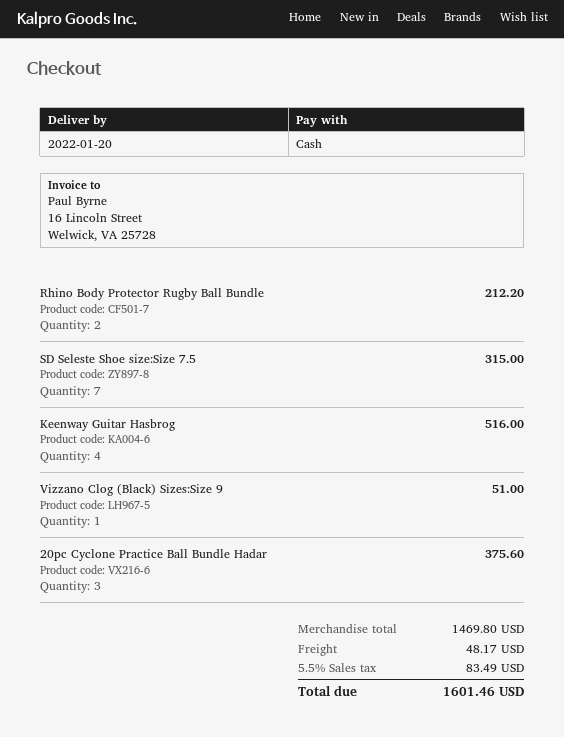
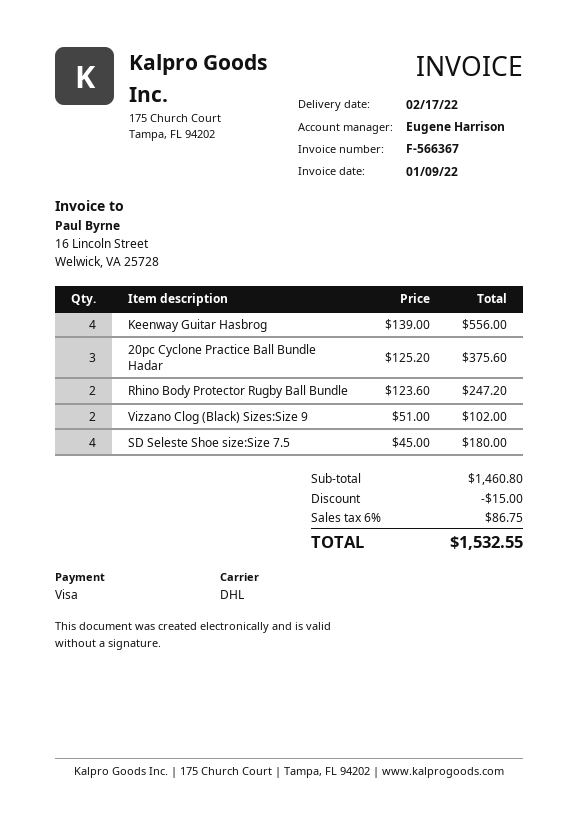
delivery date: 2022-01-20 -> 2022-02-17
payment method: cash -> Visa
Rhino Body Protector Rugby Ball Bundle: 2 for 212.20 -> 2 for 247.20
SD Seleste Shoe size:Size 7.5: 7 for 315.00 -> 4 for 180.00
Keenway Guitar Hasbrog: 4 for 516.00 -> 4 for 556.00
Vizzano Clog (Black) Sizes:Size 9: 1 for 51.00 -> 2 for 102.00
subtotal: 1469.80 -> 1460.80
discount: none -> 15.00
shipping: 48.17 -> none
tax: 5.5% = 83.49 -> 6% = 86.75
total: 1601.46 -> 1532.55

